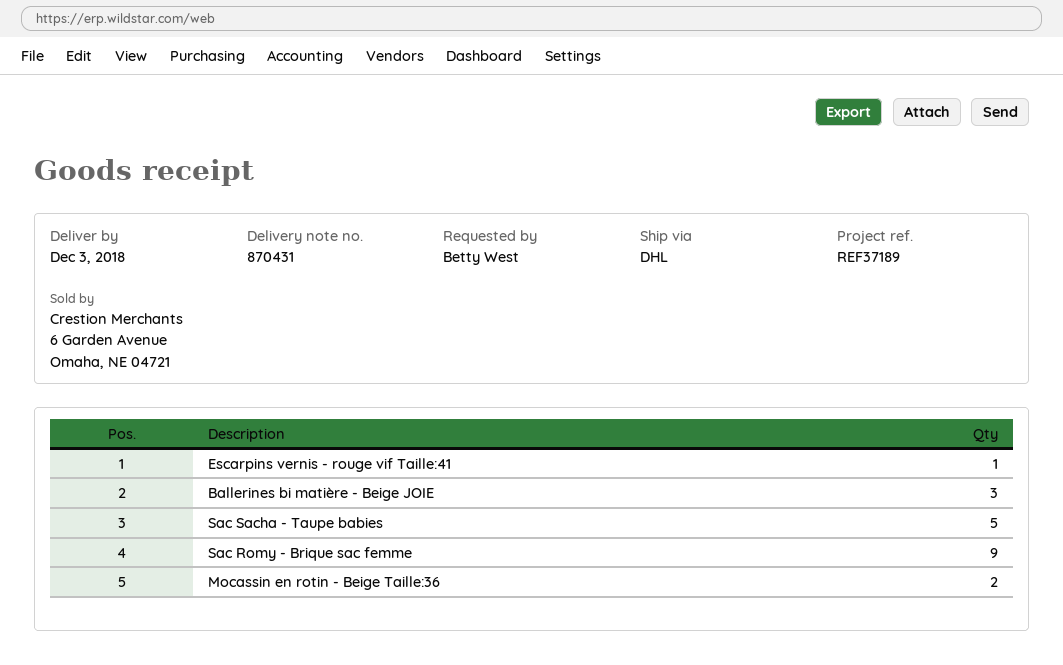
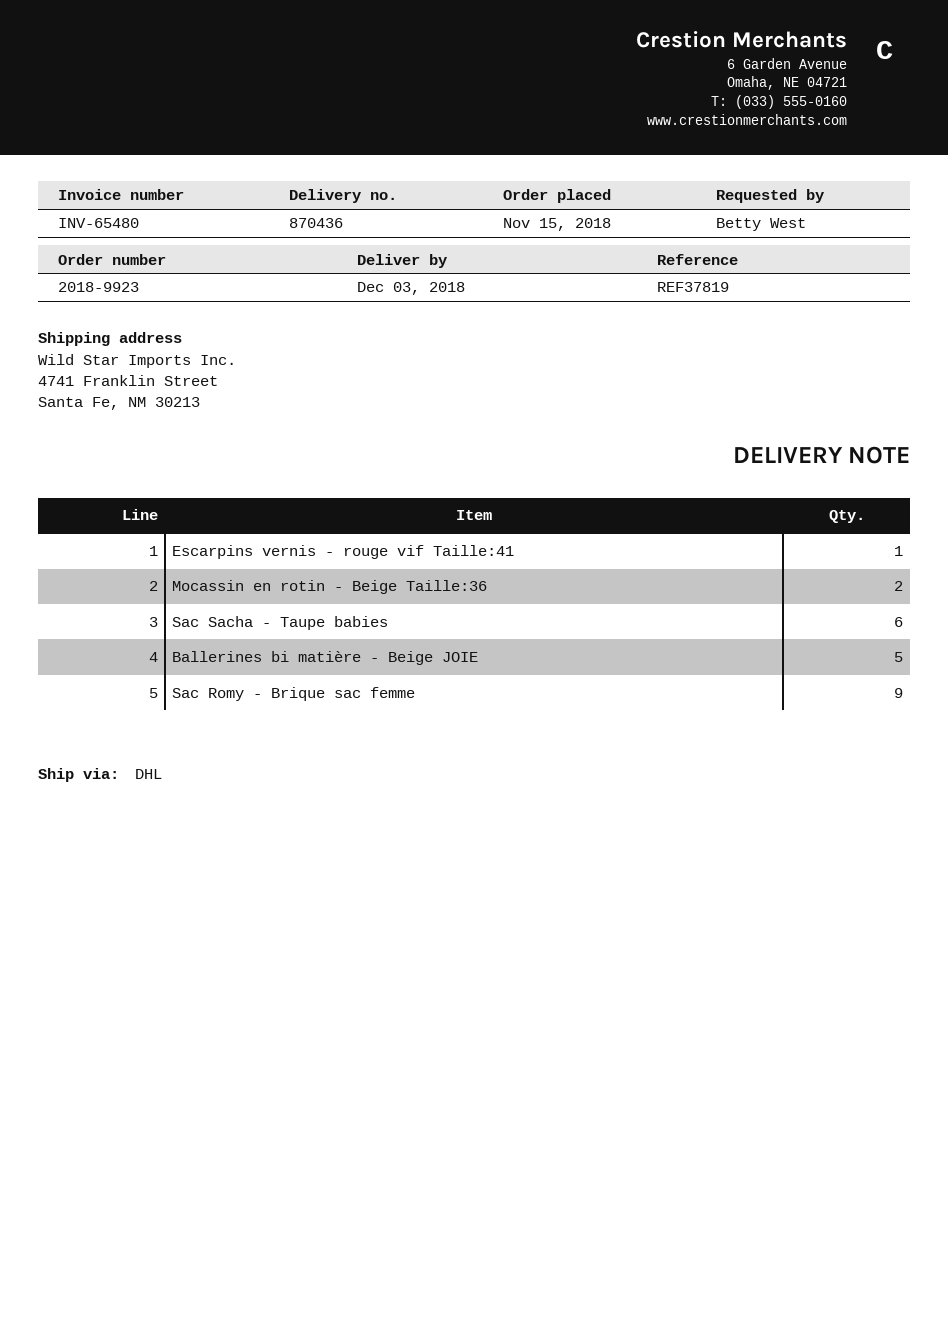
delivery note number: 870431 -> 870436
reference: REF37189 -> REF37819
Ballerines bi matière - Beige JOIE: 3 -> 5
Sac Sacha - Taupe babies: 5 -> 6

